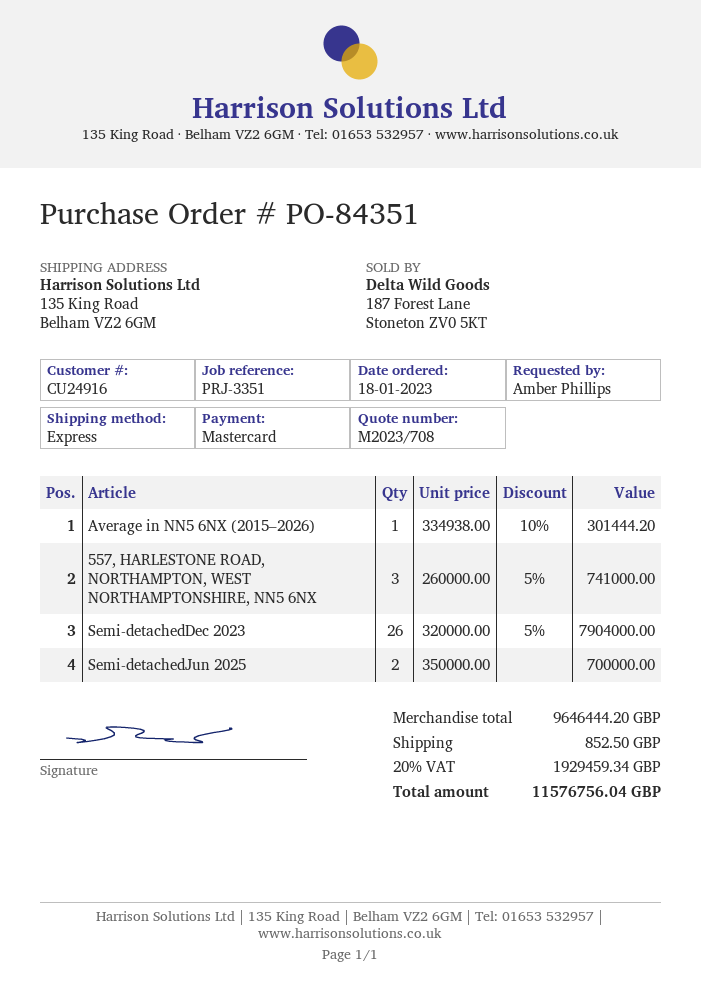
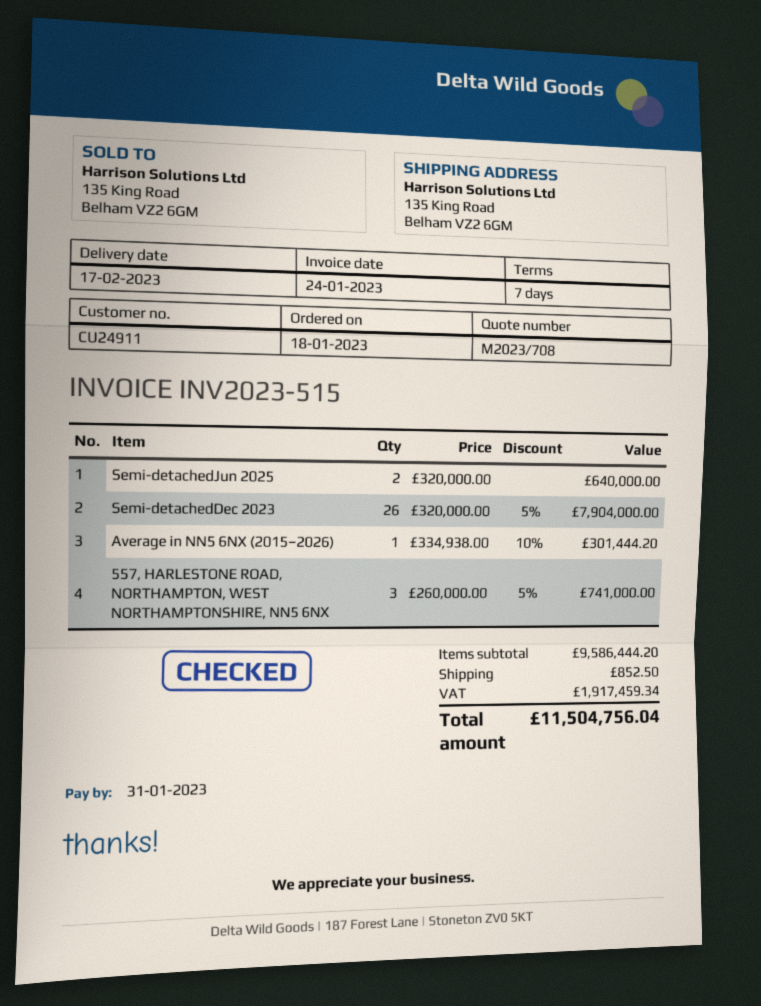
customer number: CU24916 -> CU24911
Semi-detachedJun 2025: 2 x 350000.00 = 700000.00 -> 2 x 320000.00 = 640000.00
subtotal: 9646444.20 -> 9586444.20
tax: 1929459.34 -> 1917459.34
total: 11576756.04 -> 11504756.04

